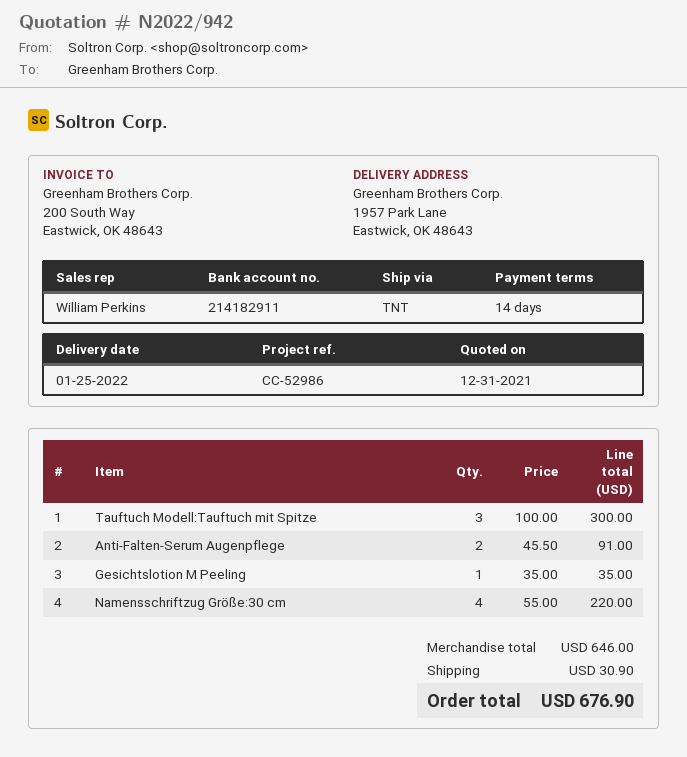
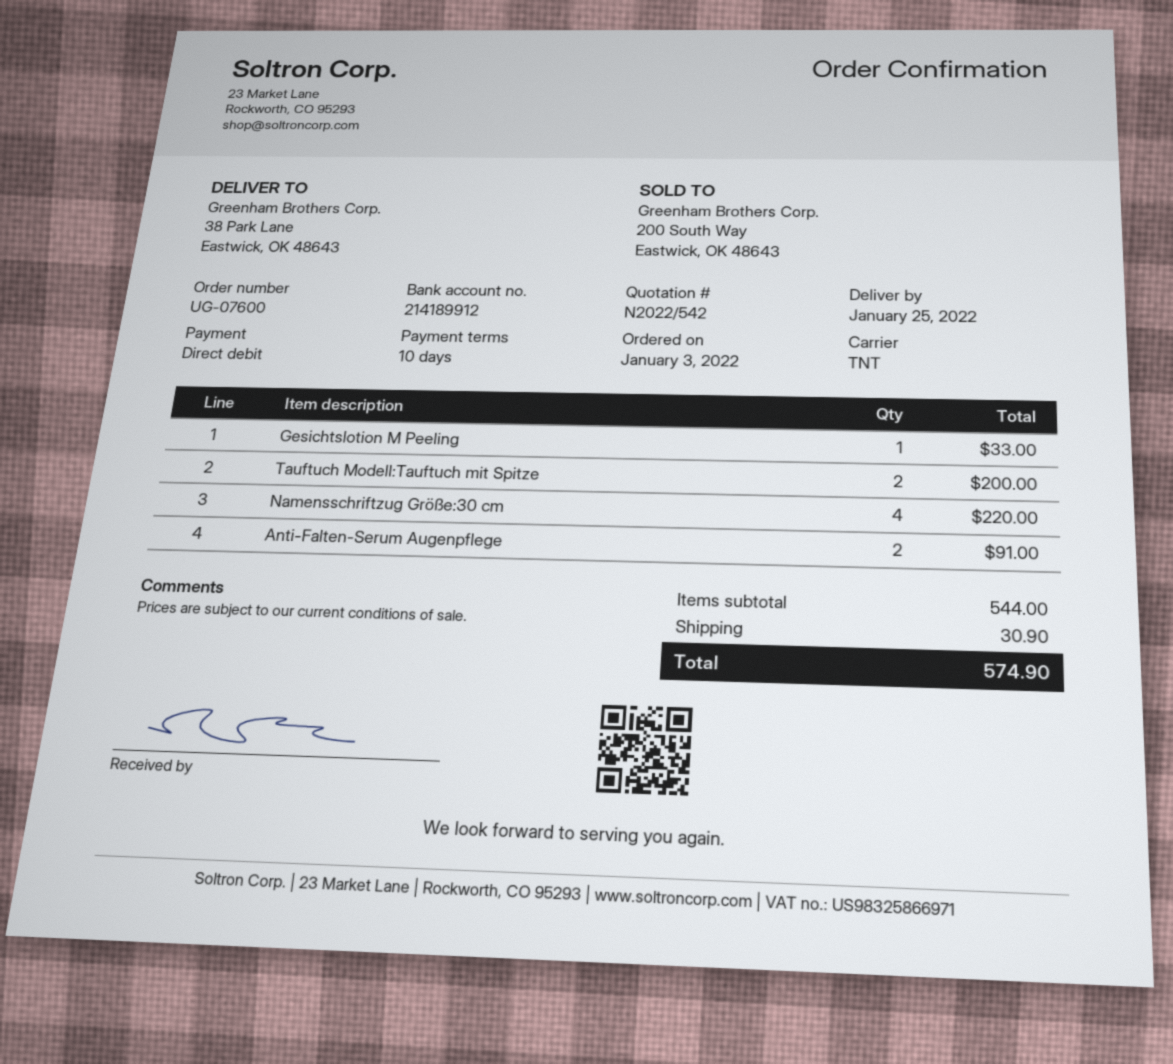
quote number: N2022/942 -> N2022/542
payment terms: 14 days -> 10 days
bank account: 214182911 -> 214189912
ship to: 1957 Park Lane, Eastwick, OK 48643 -> 38 Park Lane, Eastwick, OK 48643
Tauftuch Modell:Tauftuch mit Spitze: 3 for 300.00 -> 2 for 200.00
Gesichtslotion M Peeling: 1 for 35.00 -> 1 for 33.00
subtotal: 646.00 -> 544.00
total: 676.90 -> 574.90

